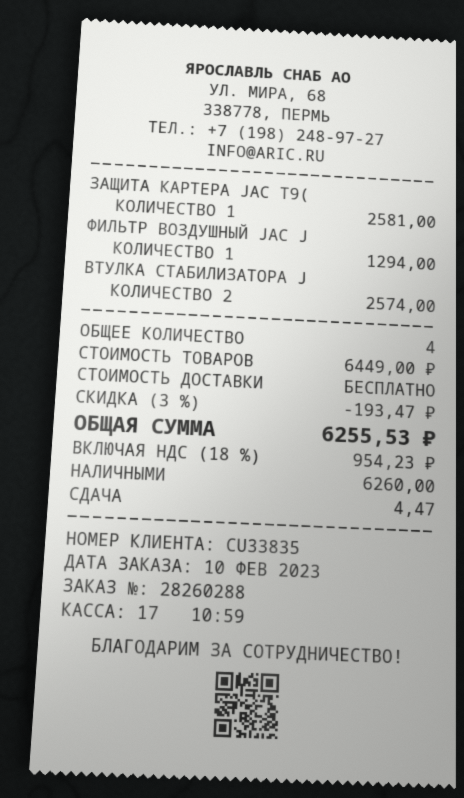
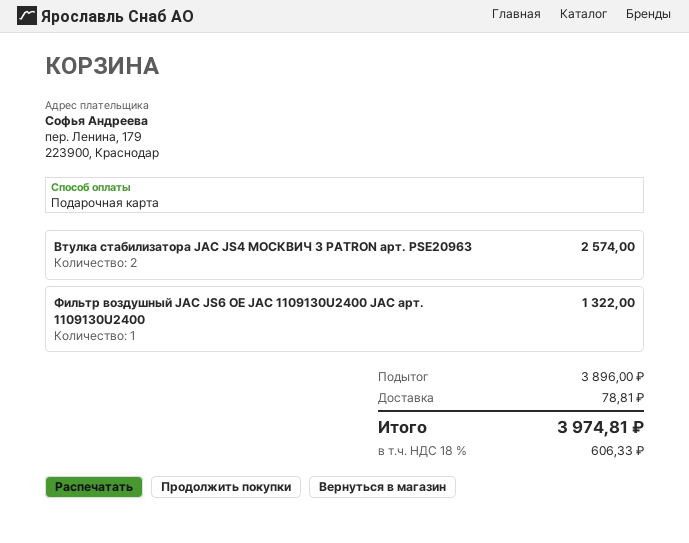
payment method: cash -> gift card
ЗАЩИТА КАРТЕРА JAC T9(: 1 for 2581.00 -> none
ФИЛЬТР ВОЗДУШНЫЙ JAC J: 1 for 1294.00 -> 1 for 1322.00
subtotal: 6449.00 -> 3896.00
discount: 3% = 193.47 -> none
shipping: 0.00 -> 78.81
tax: 18% = 954.23 -> 18% = 606.33
total: 6255.53 -> 3974.81

